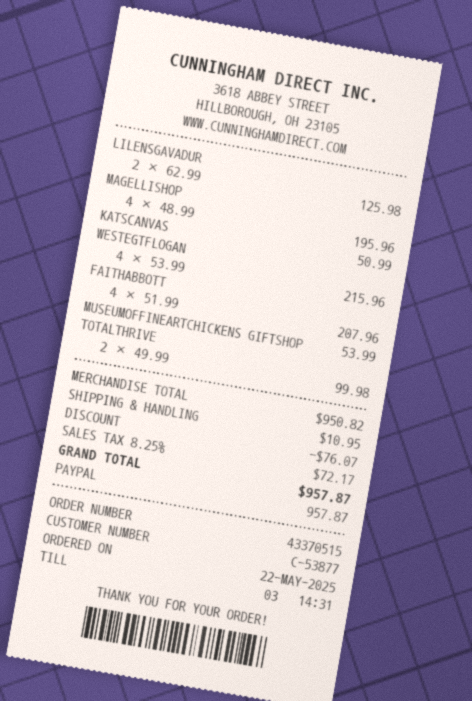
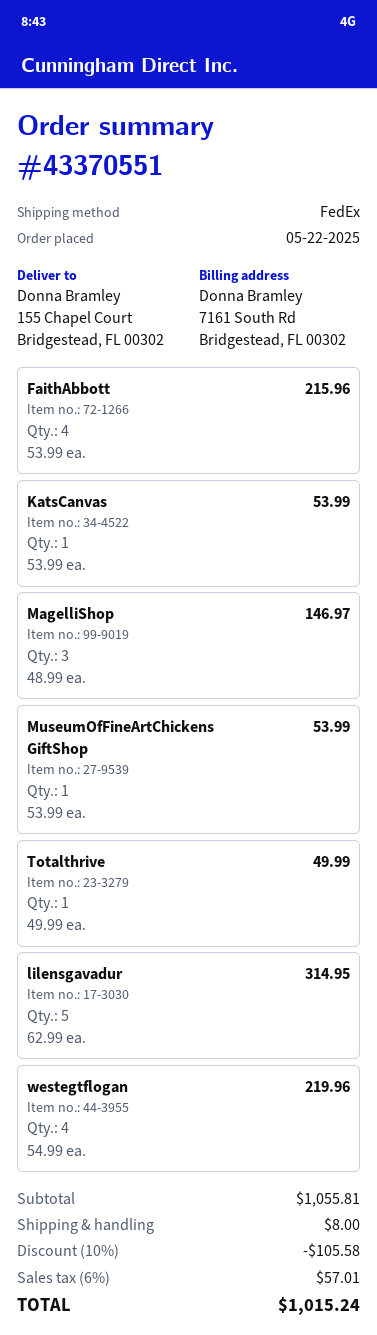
order number: 43370515 -> 43370551
LILENSGAVADUR: 2 x 62.99 = 125.98 -> 5 x 62.99 = 314.95
MAGELLISHOP: 4 x 48.99 = 195.96 -> 3 x 48.99 = 146.97
KATSCANVAS: 1 x 50.99 = 50.99 -> 1 x 53.99 = 53.99
WESTEGTFLOGAN: 4 x 53.99 = 215.96 -> 4 x 54.99 = 219.96
FAITHABBOTT: 4 x 51.99 = 207.96 -> 4 x 53.99 = 215.96
TOTALTHRIVE: 2 x 49.99 = 99.98 -> 1 x 49.99 = 49.99
subtotal: 950.82 -> 1055.81
discount: 76.07 -> 105.58
shipping: 10.95 -> 8.00
tax: 8.25% = 72.17 -> 6% = 57.01
total: 957.87 -> 1015.24

